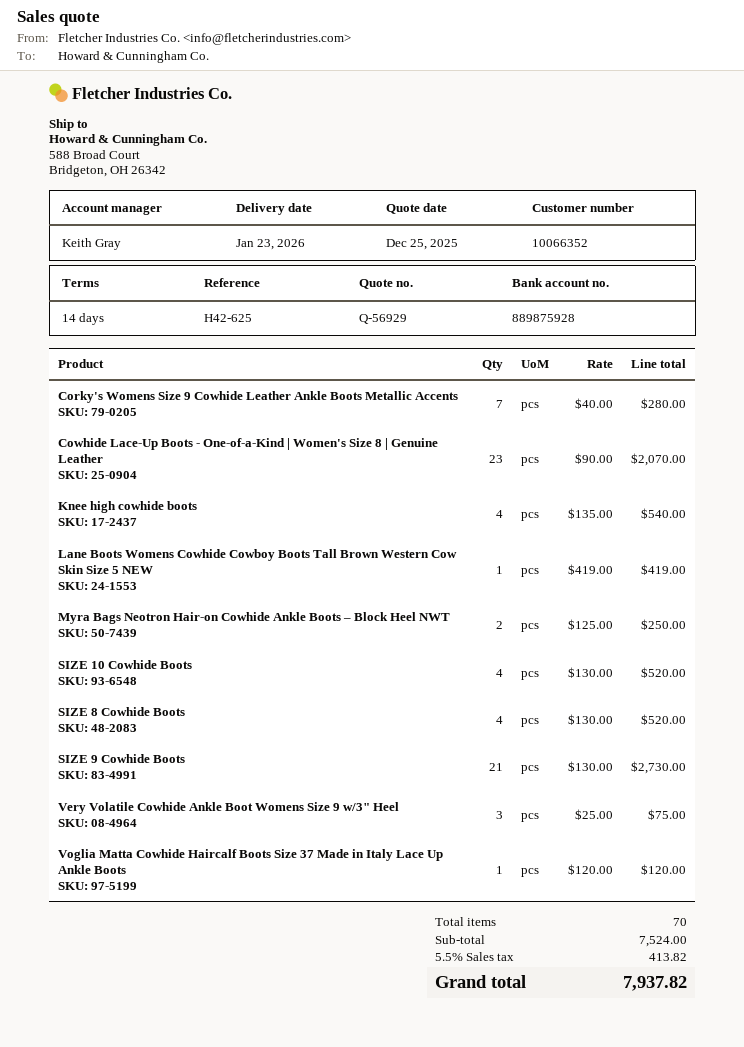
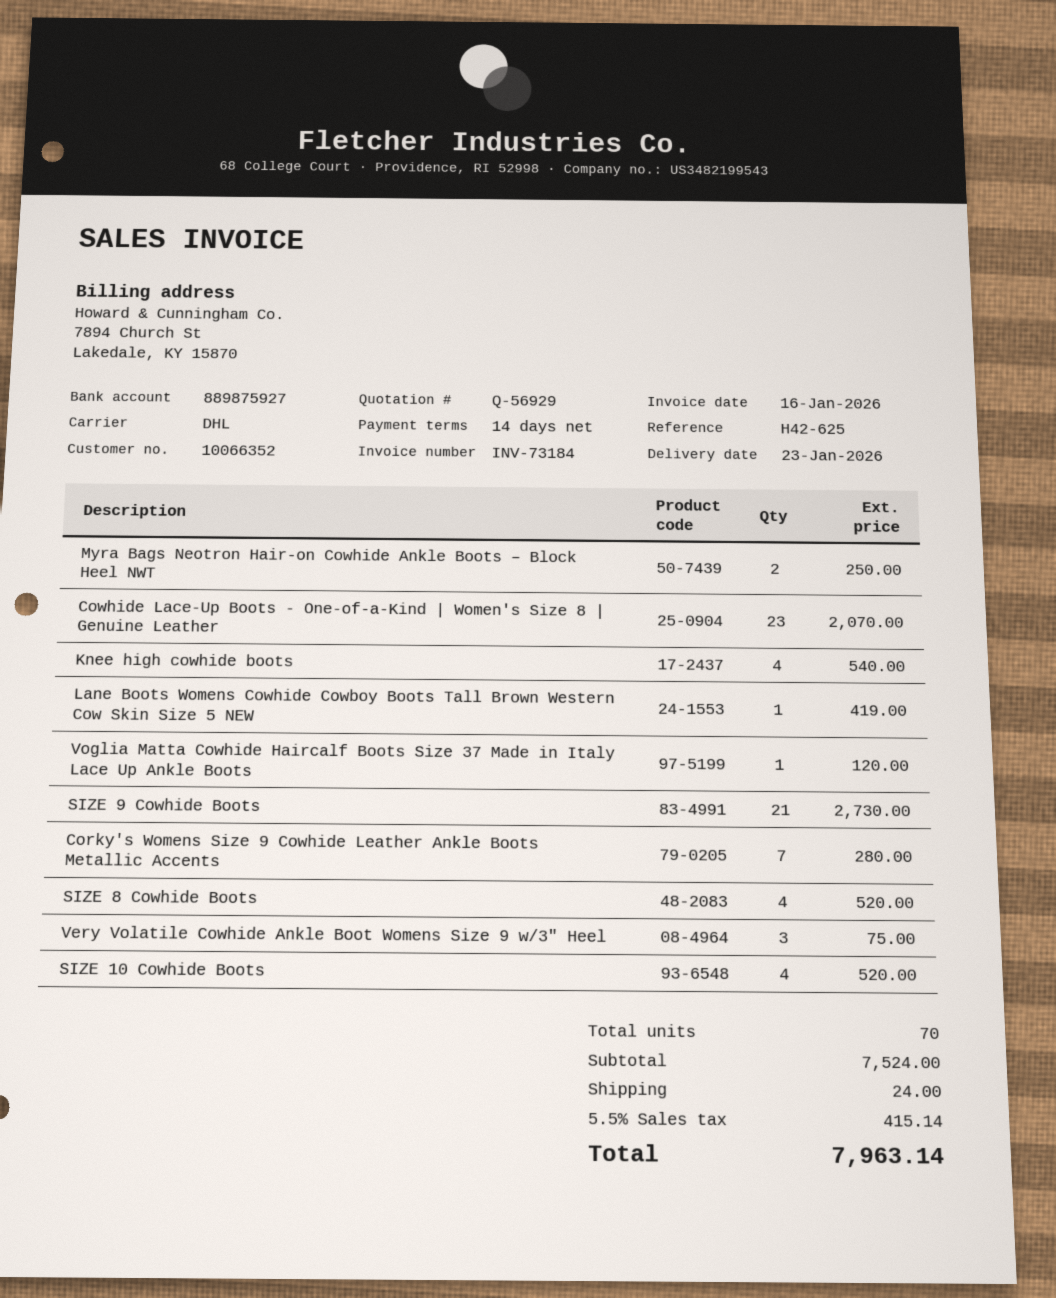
bank account: 889875928 -> 889875927
shipping: none -> 24.00
tax: 5.5% = 413.82 -> 5.5% = 415.14
total: 7937.82 -> 7963.14

